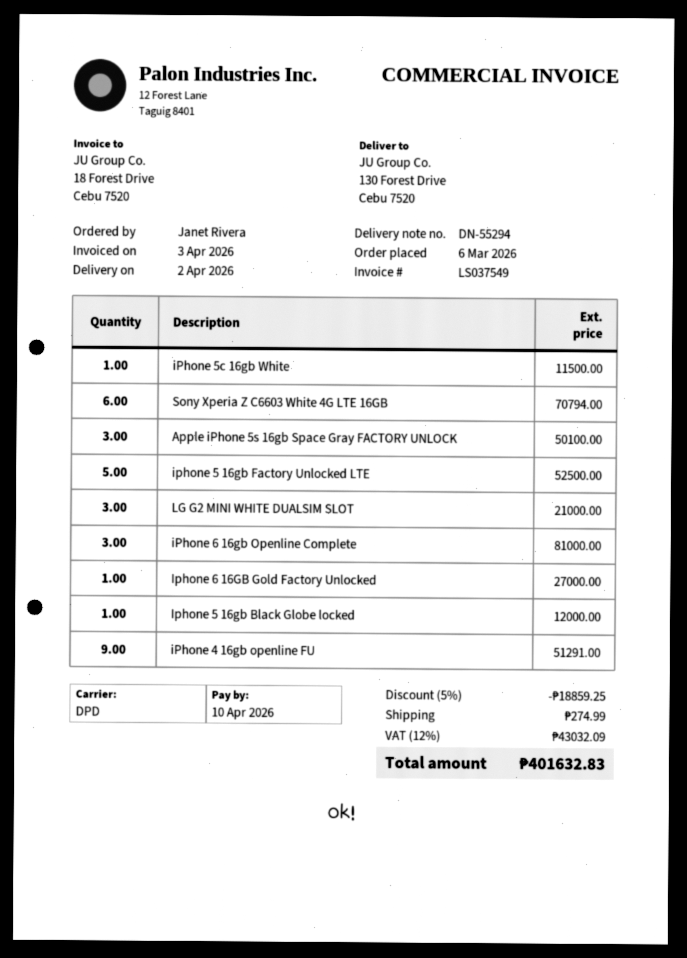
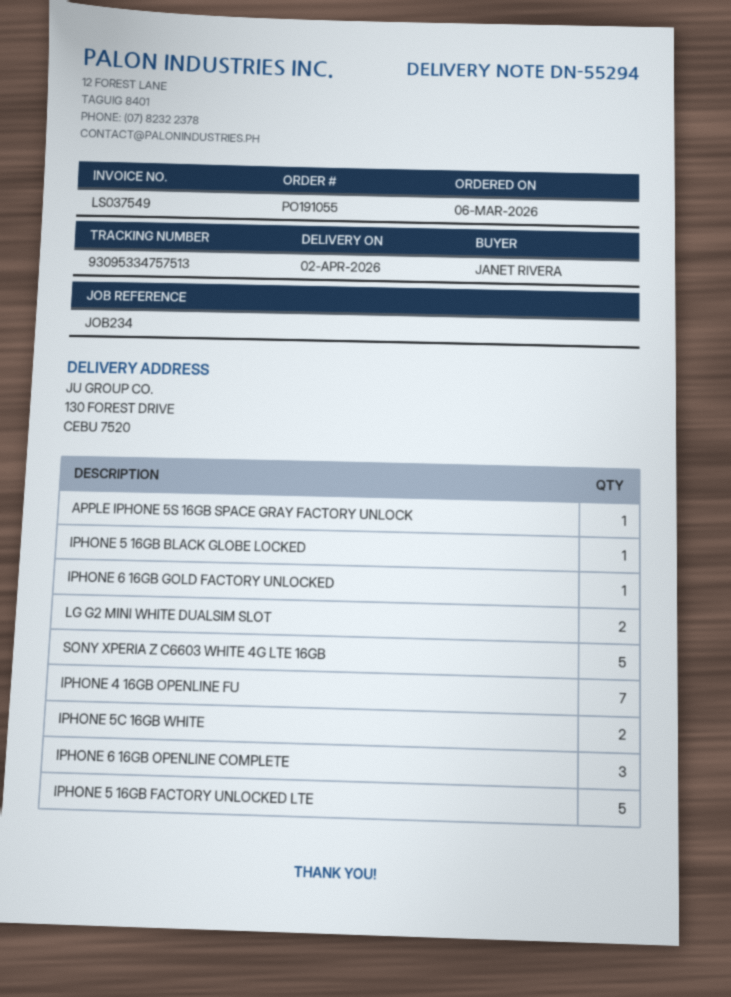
iPhone 5c 16gb White: 1 -> 2
Sony Xperia Z C6603 White 4G LTE 16GB: 6 -> 5
Apple iPhone 5s 16gb Space Gray FACTORY UNLOCK: 3 -> 1
LG G2 MINI WHITE DUALSIM SLOT: 3 -> 2
iPhone 4 16gb openline FU: 9 -> 7

